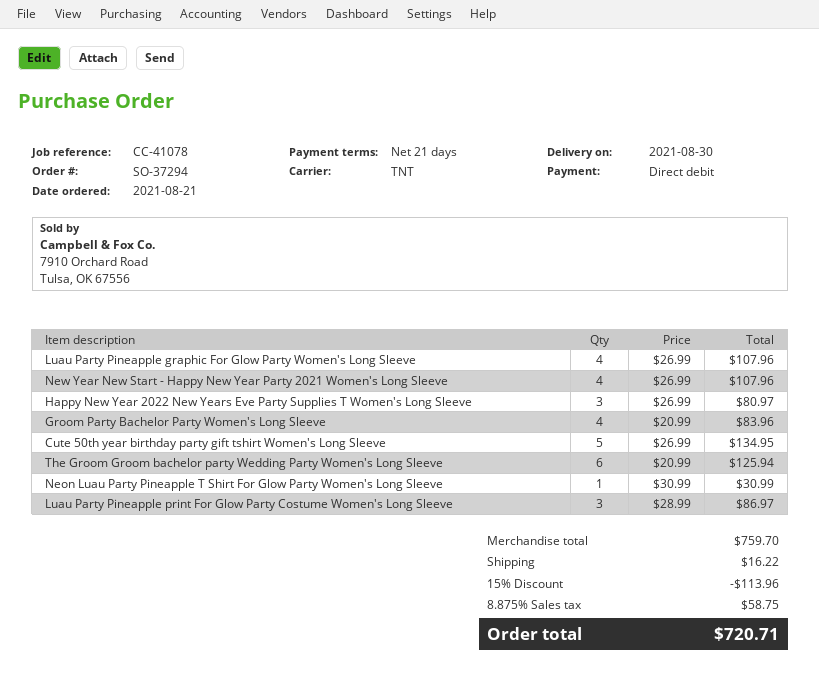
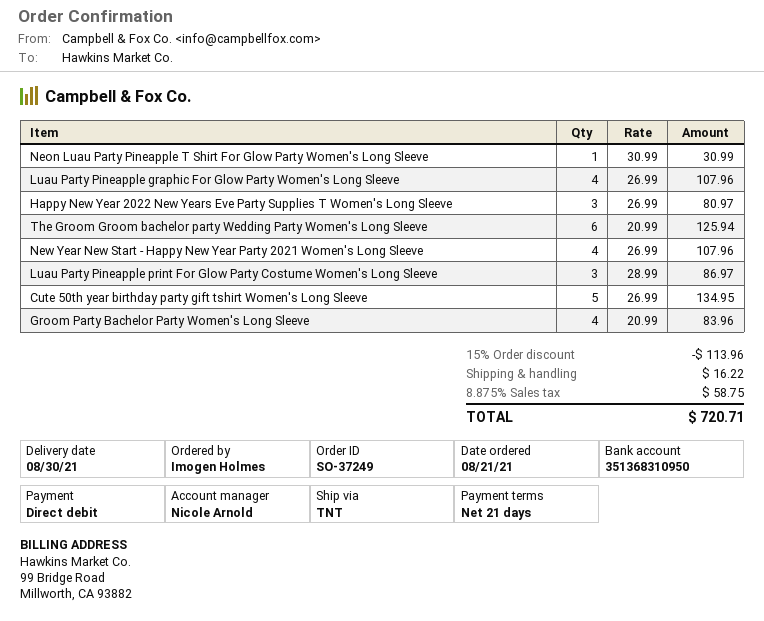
order number: SO-37294 -> SO-37249

